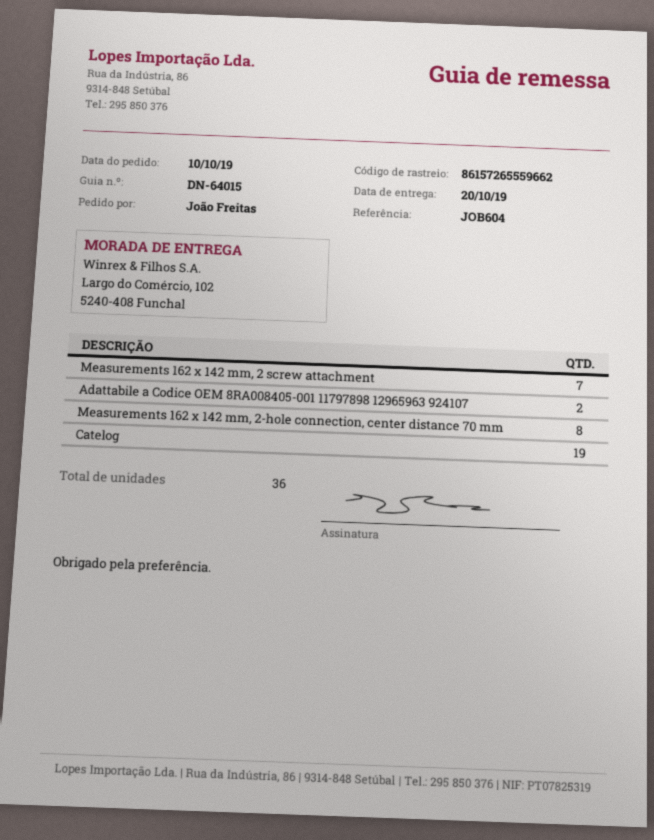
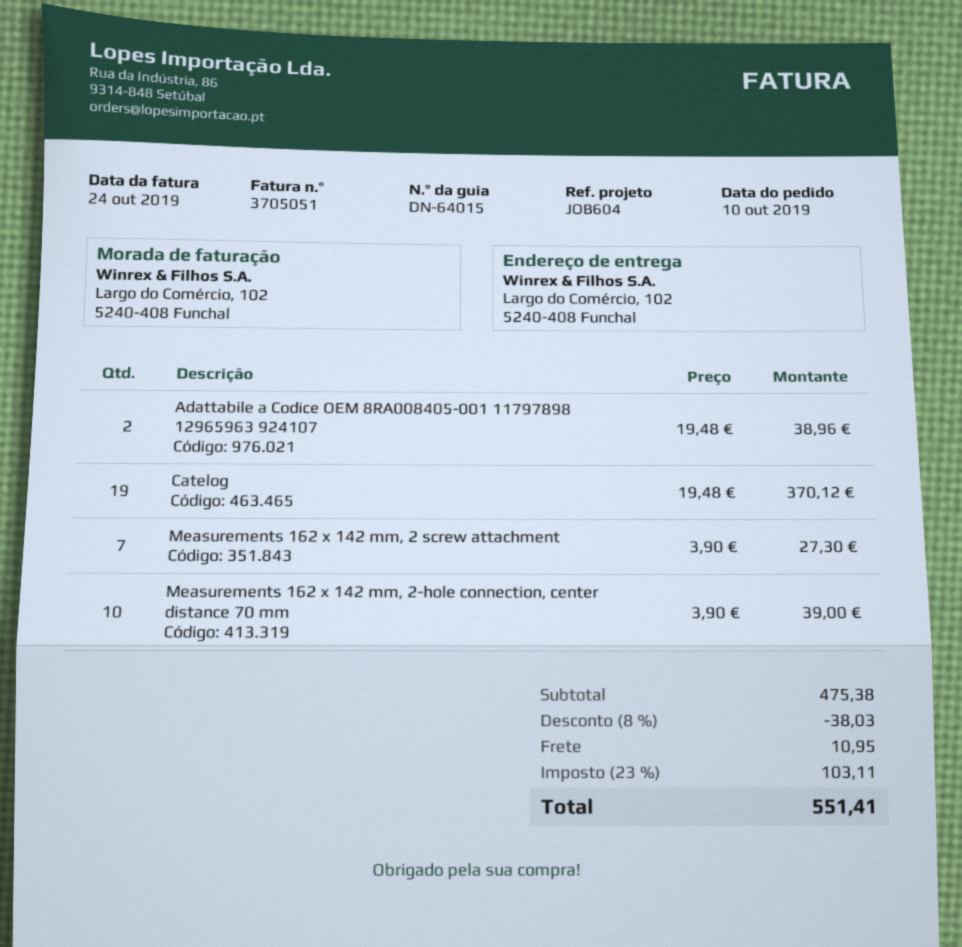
Measurements 162 x 142 mm, 2-hole connection, center distance 70 mm: 8 -> 10

